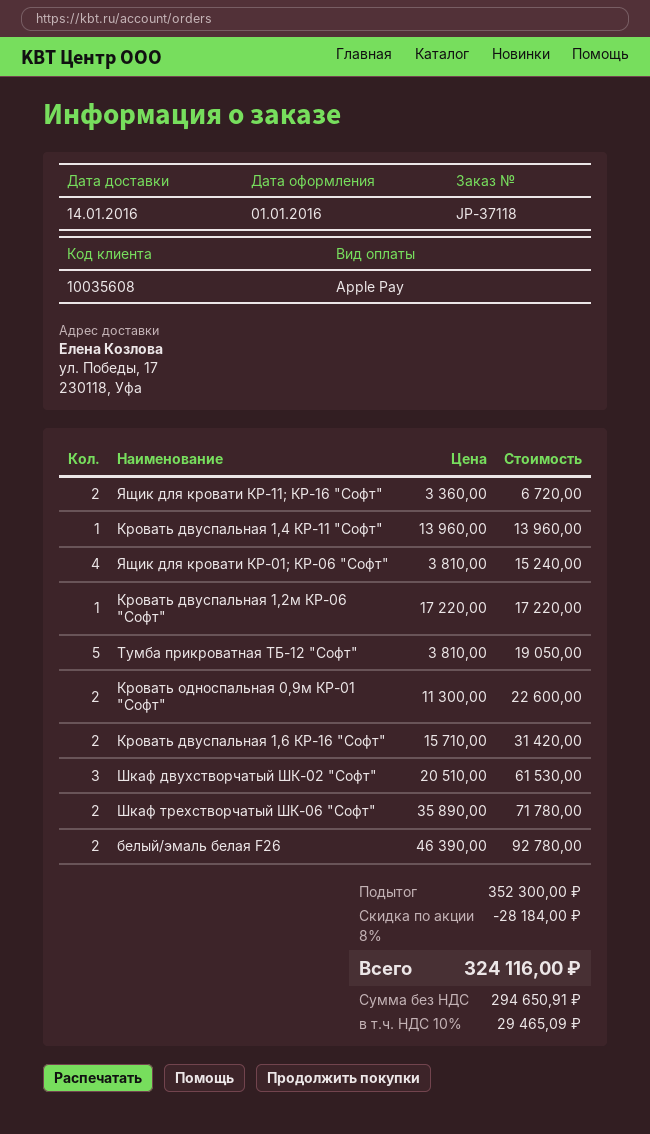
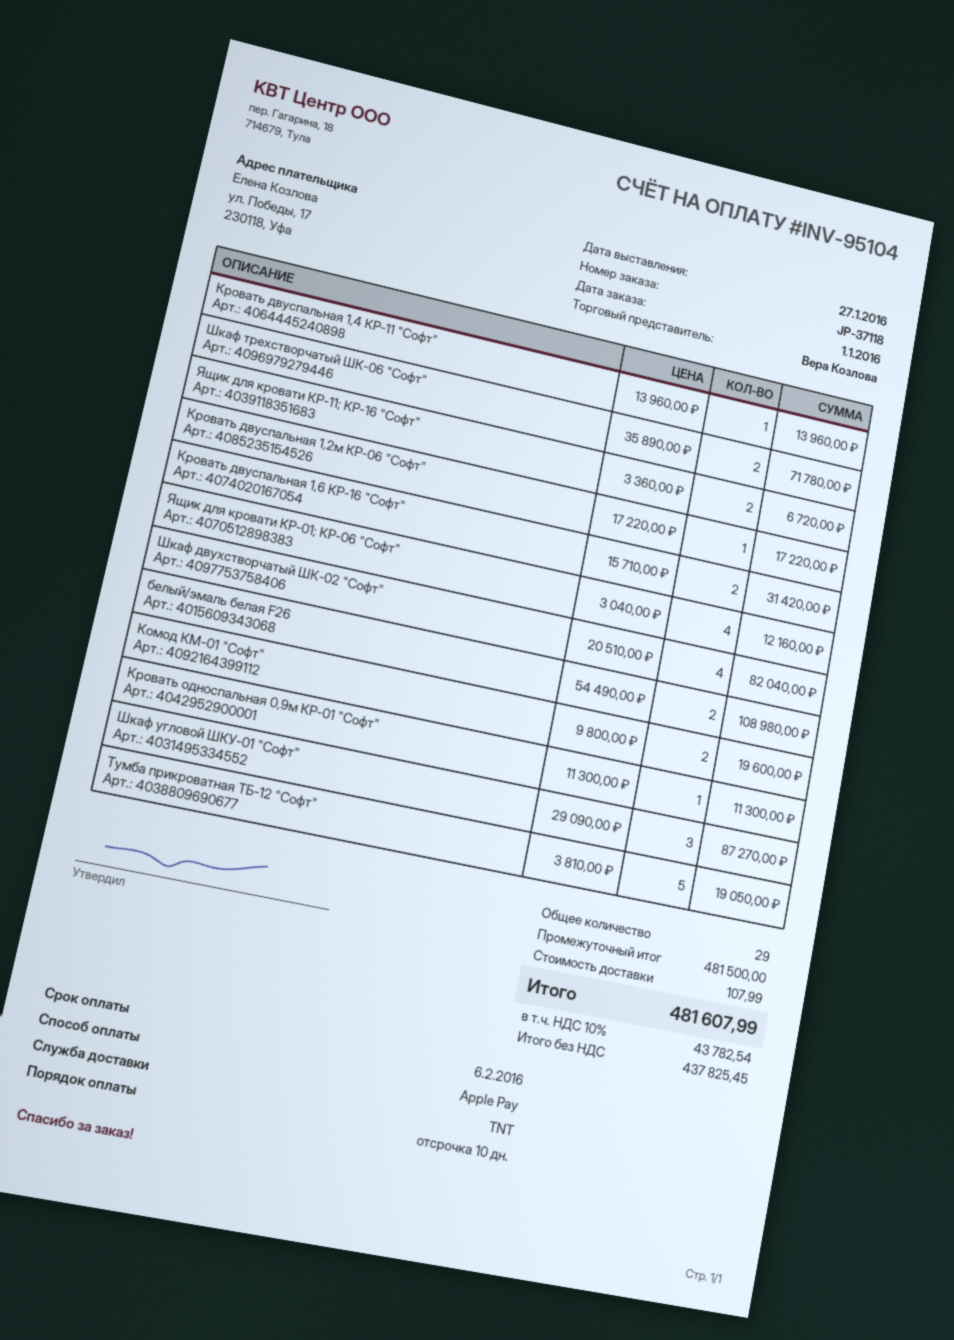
Ящик для кровати КР-01; КР-06 "Софт": 4 x 3810.00 = 15240.00 -> 4 x 3040.00 = 12160.00
Кровать односпальная 0,9м КР-01 "Софт": 2 x 11300.00 = 22600.00 -> 1 x 11300.00 = 11300.00
Шкаф двухстворчатый ШК-02 "Софт": 3 x 20510.00 = 61530.00 -> 4 x 20510.00 = 82040.00
белый/эмаль белая F26: 2 x 46390.00 = 92780.00 -> 2 x 54490.00 = 108980.00
Комод КМ-01 "Софт": none -> 2 x 9800.00 = 19600.00
Шкаф угловой ШКУ-01 "Софт": none -> 3 x 29090.00 = 87270.00
subtotal: 352300.00 -> 481500.00
discount: 8% = 28184.00 -> none
shipping: none -> 107.99
net: 294650.91 -> 437825.45
tax: 10% = 29465.09 -> 10% = 43782.54
total: 324116.00 -> 481607.99

